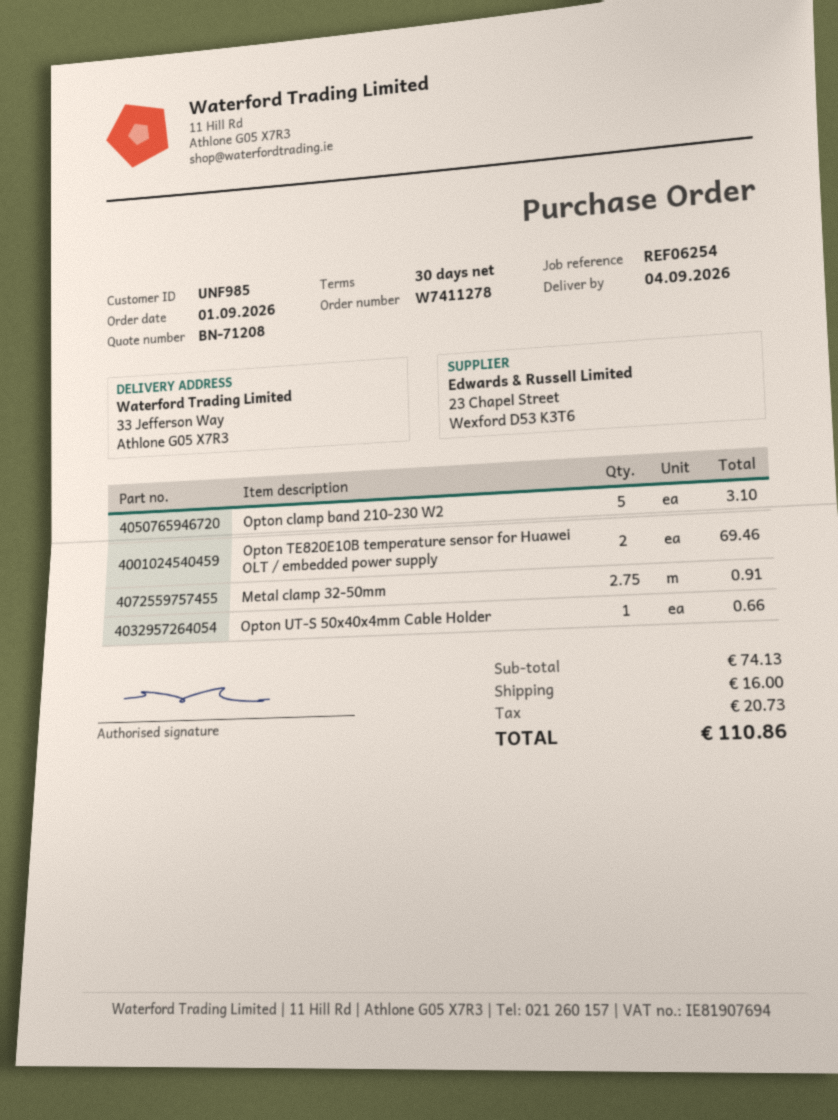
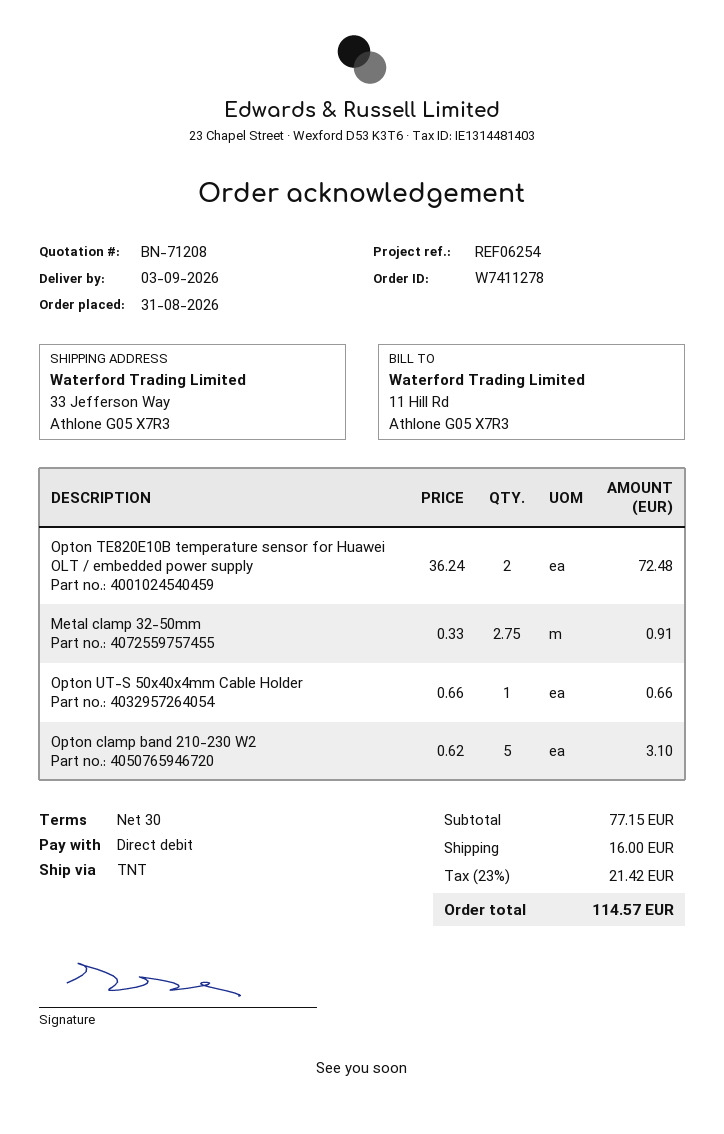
order date: 2026-09-01 -> 2026-08-31
delivery date: 2026-09-04 -> 2026-09-03
Opton TE820E10B temperature sensor for Huawei OLT / embedded power supply: 2 for 69.46 -> 2 for 72.48
subtotal: 74.13 -> 77.15
tax: 20.73 -> 21.42
total: 110.86 -> 114.57

